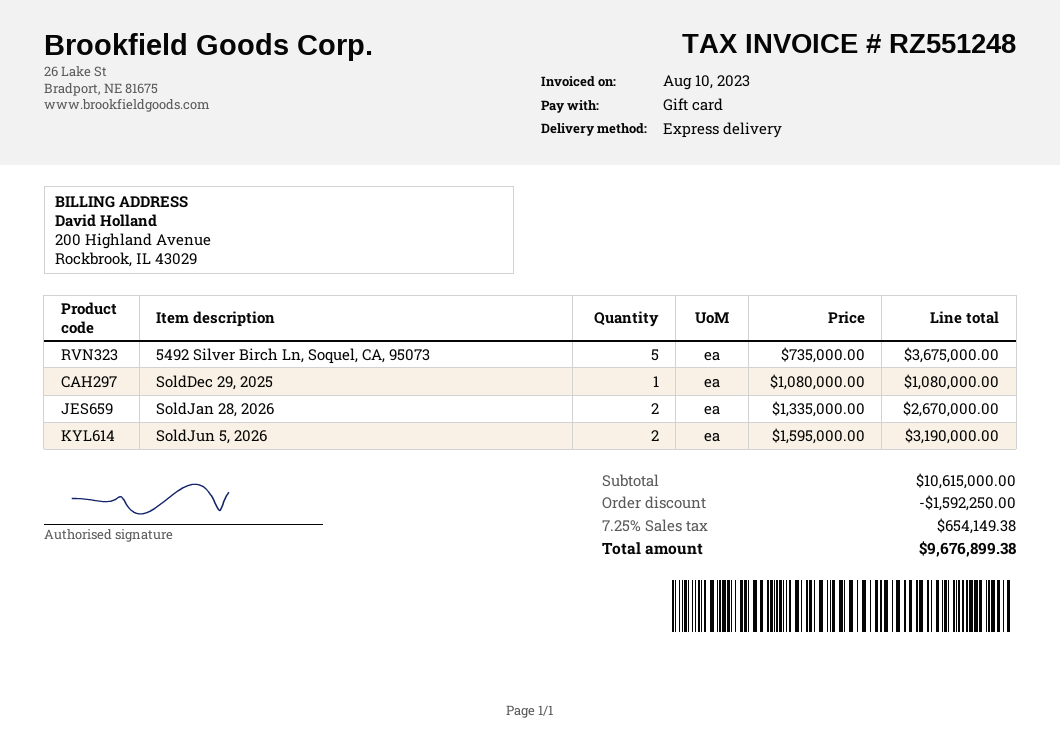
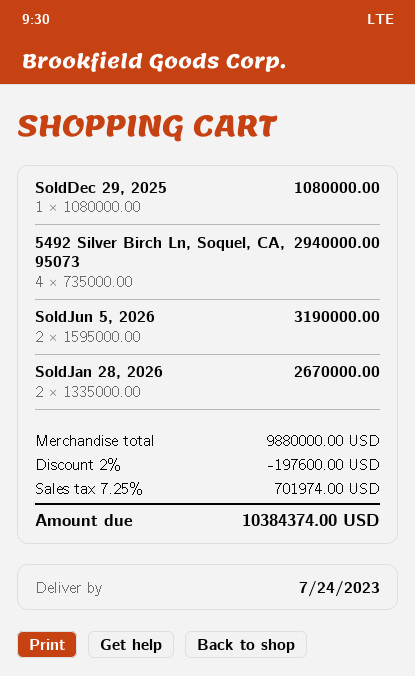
5492 Silver Birch Ln, Soquel, CA, 95073: 5 x 735000.00 = 3675000.00 -> 4 x 735000.00 = 2940000.00
subtotal: 10615000.00 -> 9880000.00
discount: 1592250.00 -> 197600.00
tax: 7.25% = 654149.38 -> 7.25% = 701974.00
total: 9676899.38 -> 10384374.00

